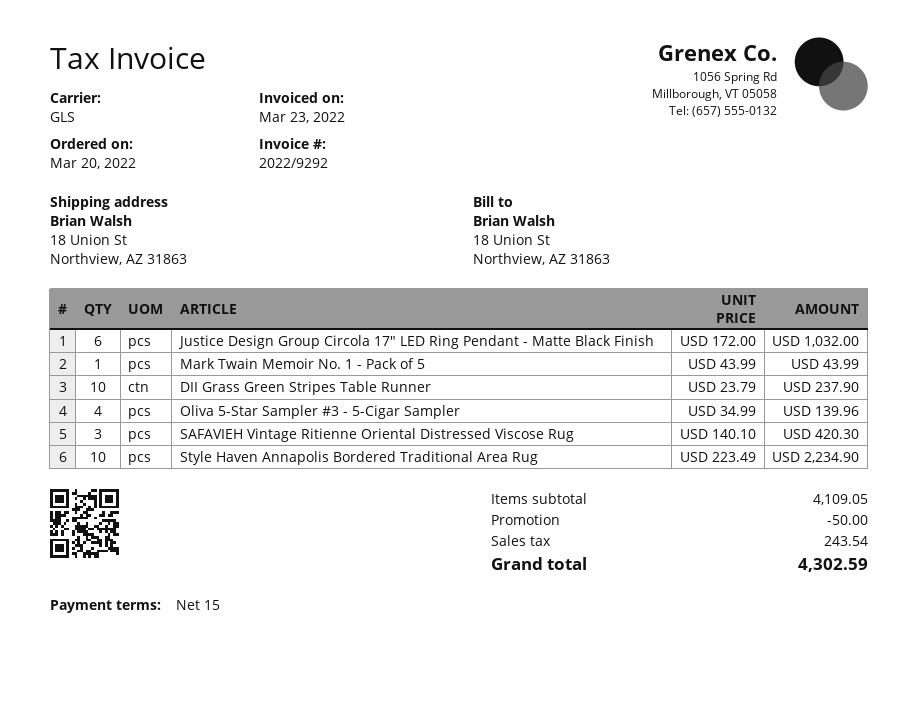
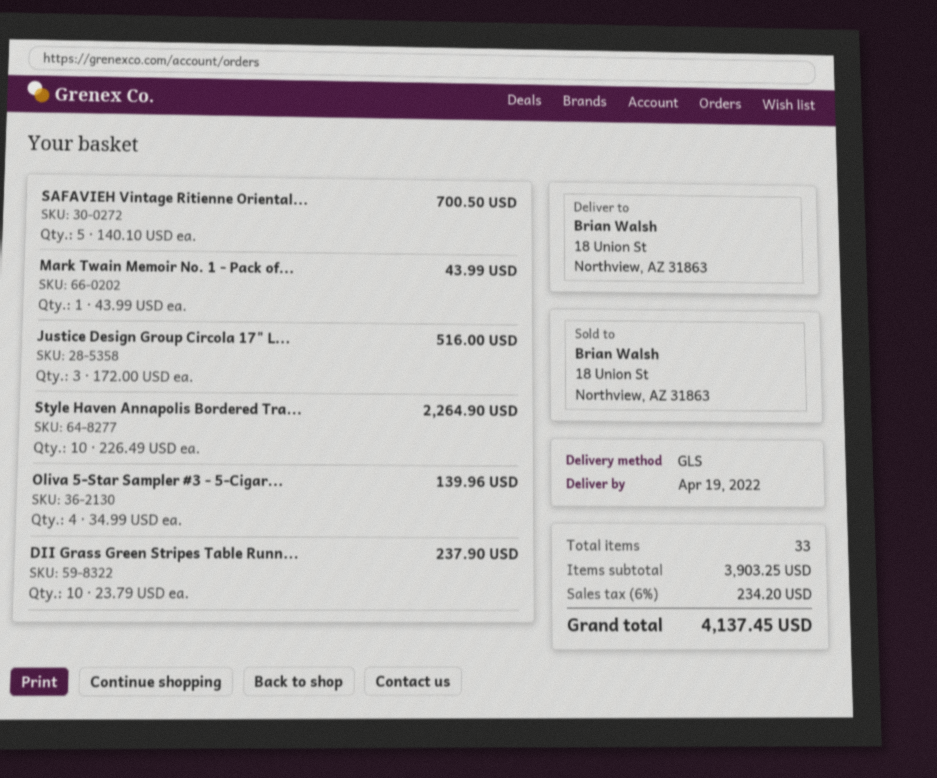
Justice Design Group Circola 17" LED Ring Pendant - Matte Black Finish: 6 x 172.00 = 1032.00 -> 3 x 172.00 = 516.00
SAFAVIEH Vintage Ritienne Oriental Distressed Viscose Rug: 3 x 140.10 = 420.30 -> 5 x 140.10 = 700.50
Style Haven Annapolis Bordered Traditional Area Rug: 10 x 223.49 = 2234.90 -> 10 x 226.49 = 2264.90
subtotal: 4109.05 -> 3903.25
discount: 50.00 -> none
tax: 243.54 -> 234.20
total: 4302.59 -> 4137.45

